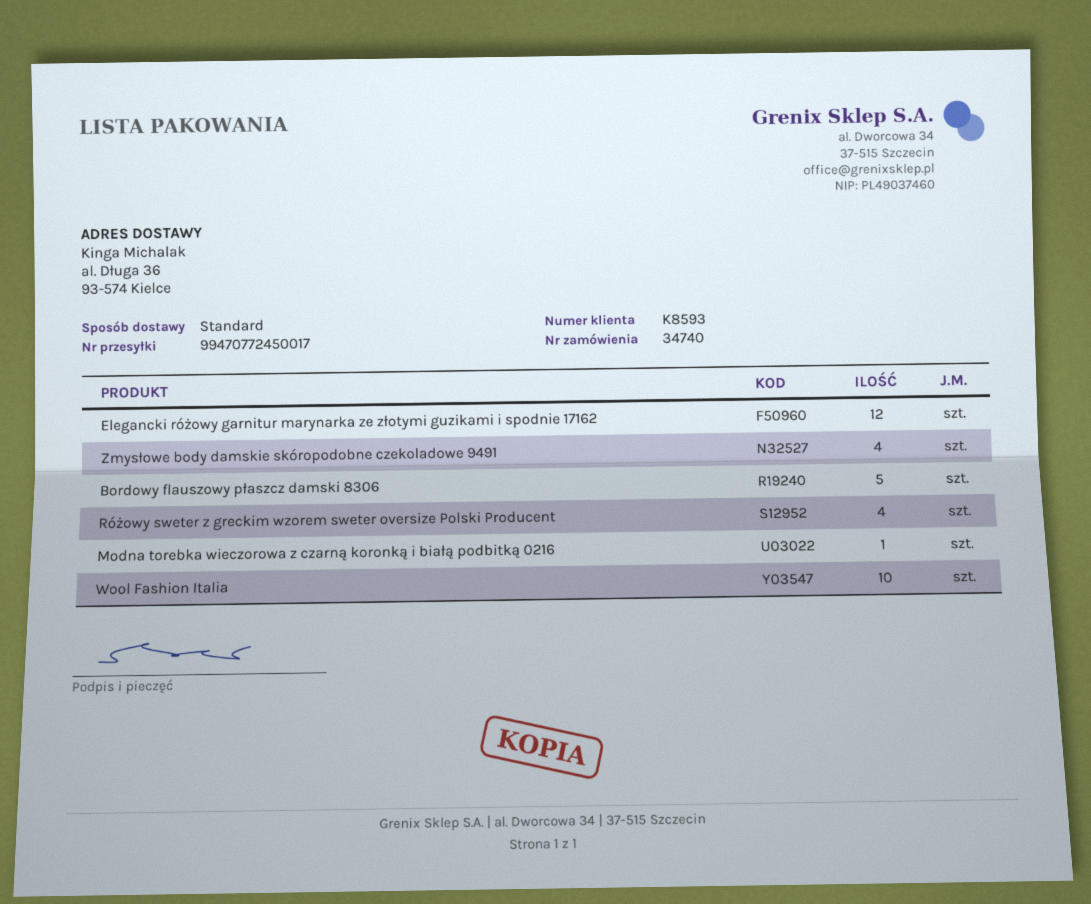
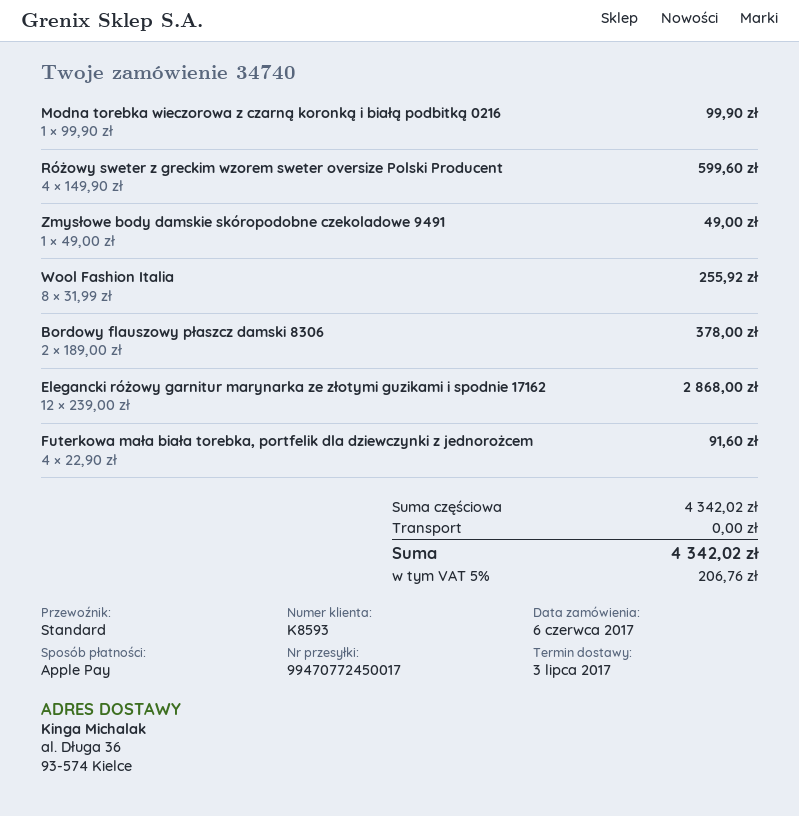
Zmysłowe body damskie skóropodobne czekoladowe 9491: 4 -> 1
Bordowy flauszowy płaszcz damski 8306: 5 -> 2
Wool Fashion Italia: 10 -> 8
Futerkowa mała biała torebka, portfelik dla dziewczynki z jednorożcem: none -> 4

